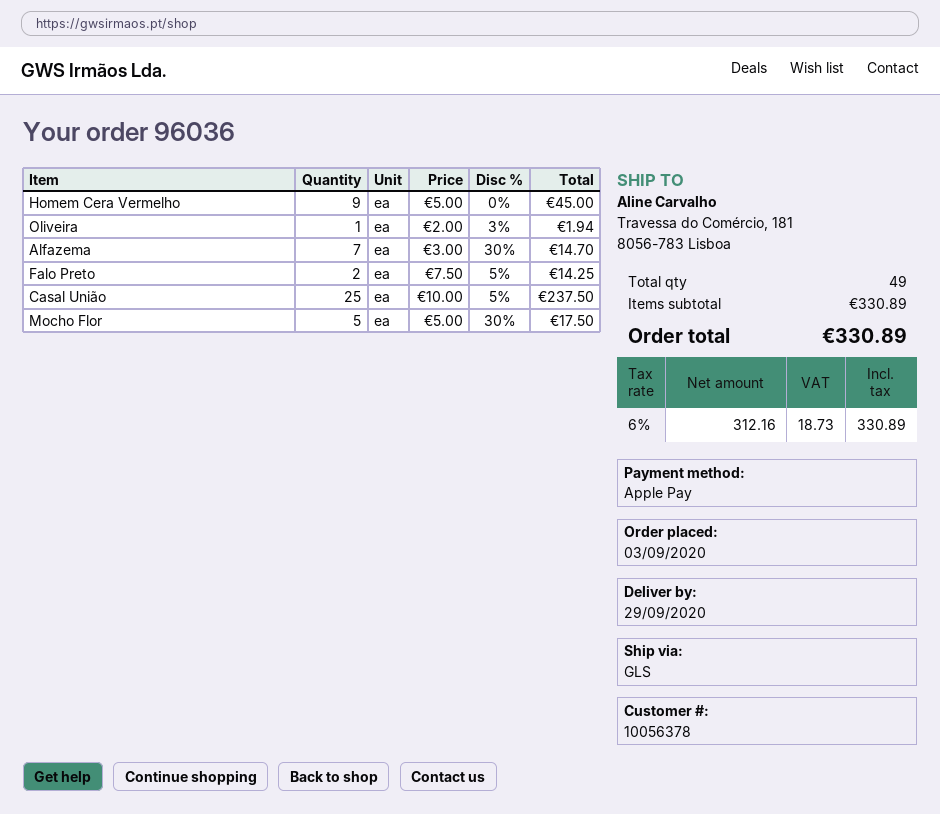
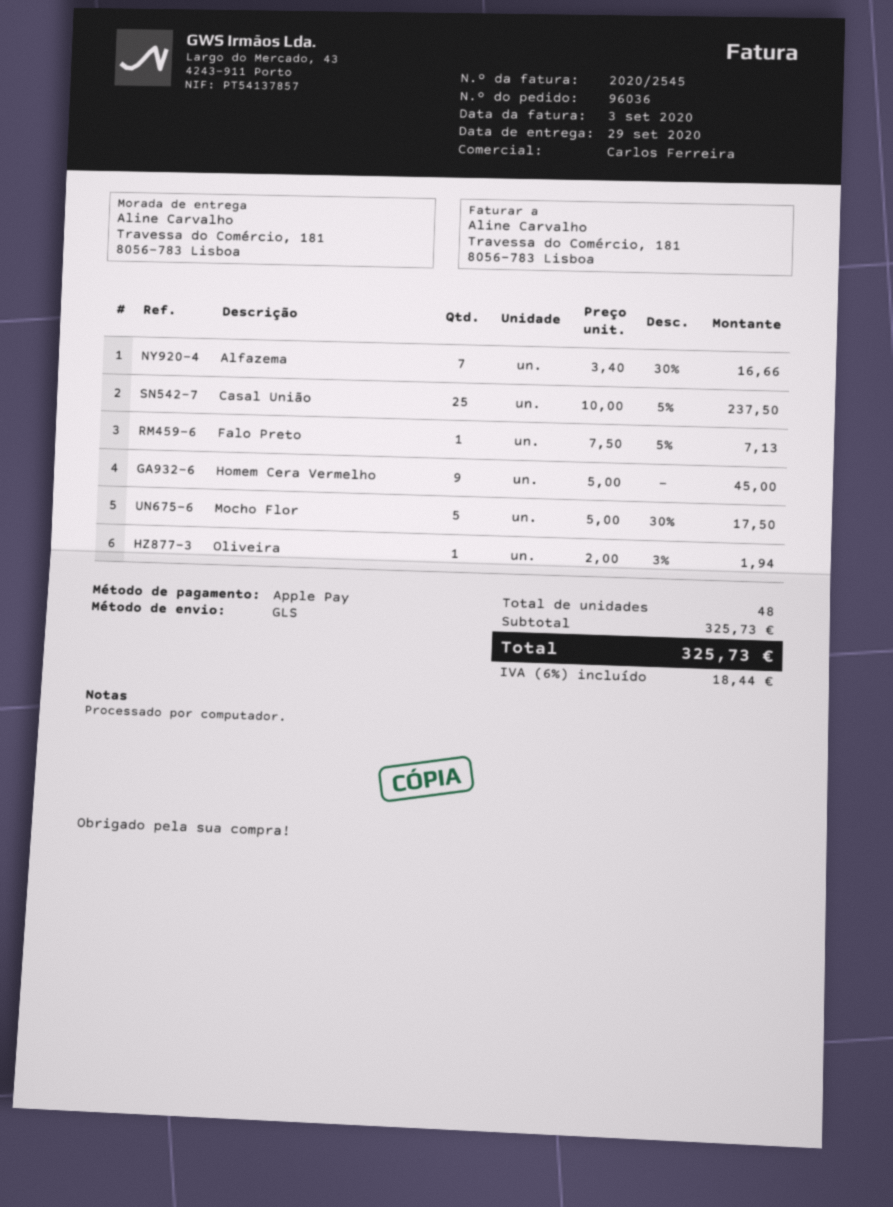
Alfazema: 7 x 3.00 - 30% = 14.70 -> 7 x 3.40 - 30% = 16.66
Falo Preto: 2 x 7.50 - 5% = 14.25 -> 1 x 7.50 - 5% = 7.13
total quantity: 49 -> 48
subtotal: 330.89 -> 325.73
tax: 6% = 18.73 -> 6% = 18.44
total: 330.89 -> 325.73

